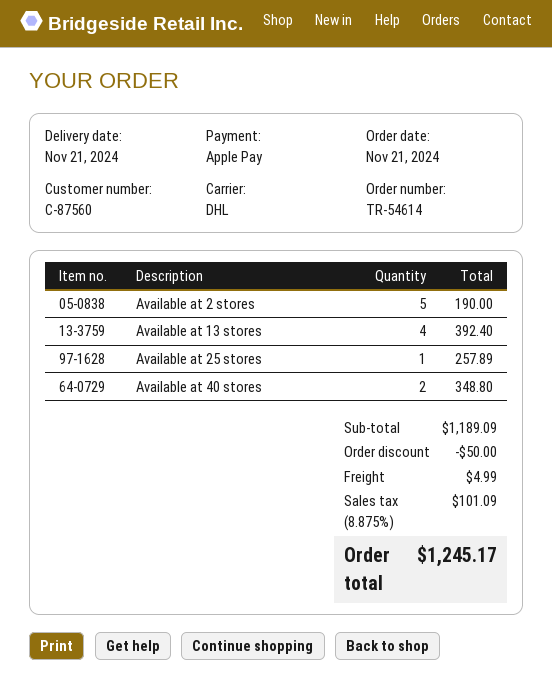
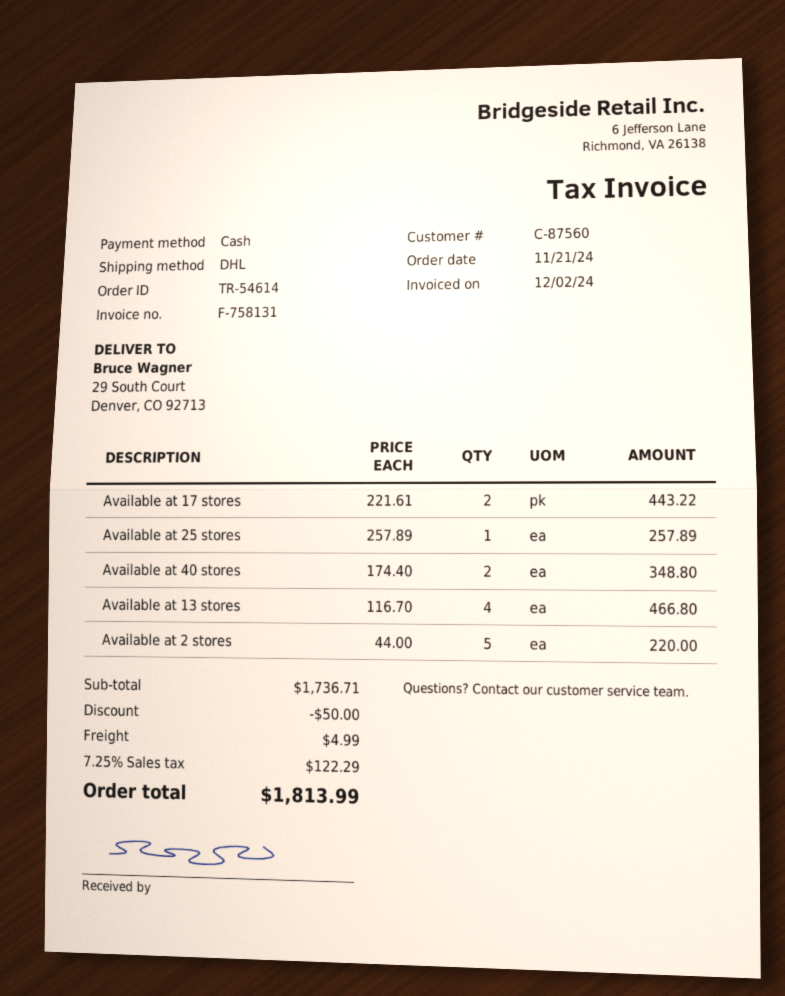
payment method: Apple Pay -> cash
Available at 2 stores: 5 for 190.00 -> 5 for 220.00
Available at 13 stores: 4 for 392.40 -> 4 for 466.80
Available at 17 stores: none -> 2 for 443.22
subtotal: 1189.09 -> 1736.71
tax: 8.875% = 101.09 -> 7.25% = 122.29
total: 1245.17 -> 1813.99

